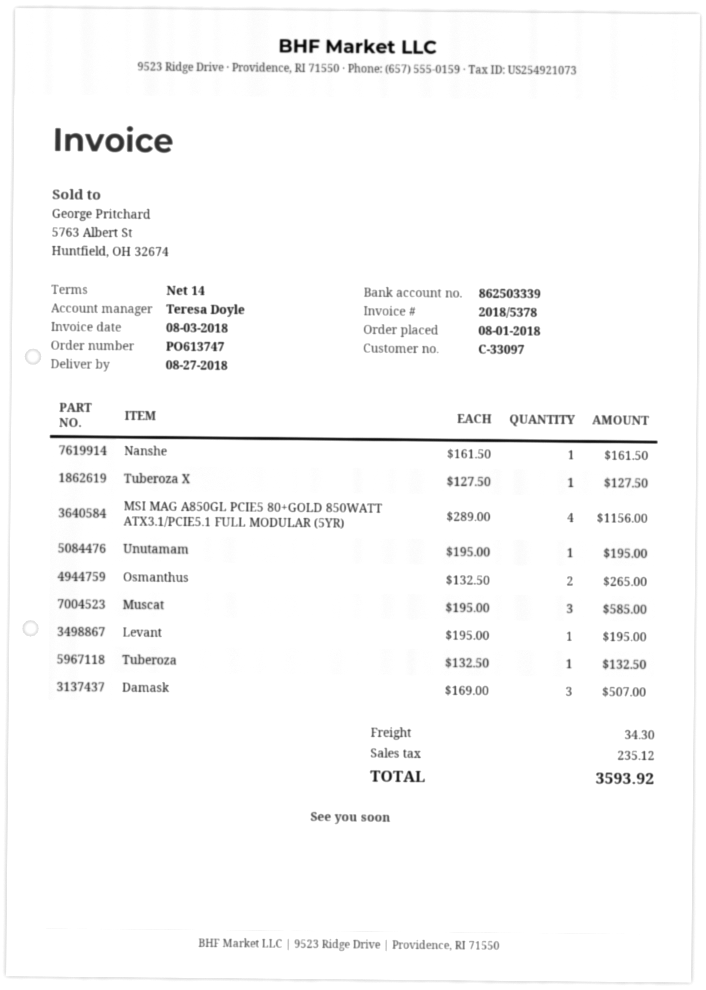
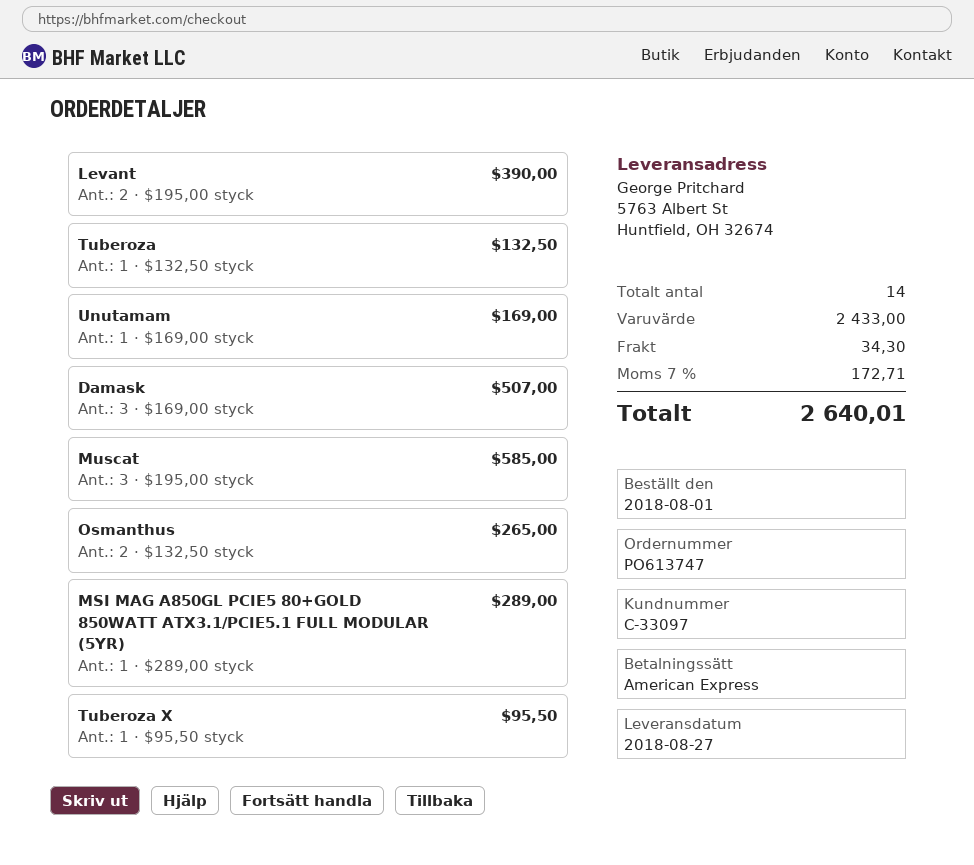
Nanshe: 1 x 161.50 = 161.50 -> none
Tuberoza X: 1 x 127.50 = 127.50 -> 1 x 95.50 = 95.50
MSI MAG A850GL PCIE5 80+GOLD 850WATT ATX3.1/PCIE5.1 FULL MODULAR (5YR): 4 x 289.00 = 1156.00 -> 1 x 289.00 = 289.00
Unutamam: 1 x 195.00 = 195.00 -> 1 x 169.00 = 169.00
Levant: 1 x 195.00 = 195.00 -> 2 x 195.00 = 390.00
tax: 235.12 -> 172.71
total: 3593.92 -> 2640.01

